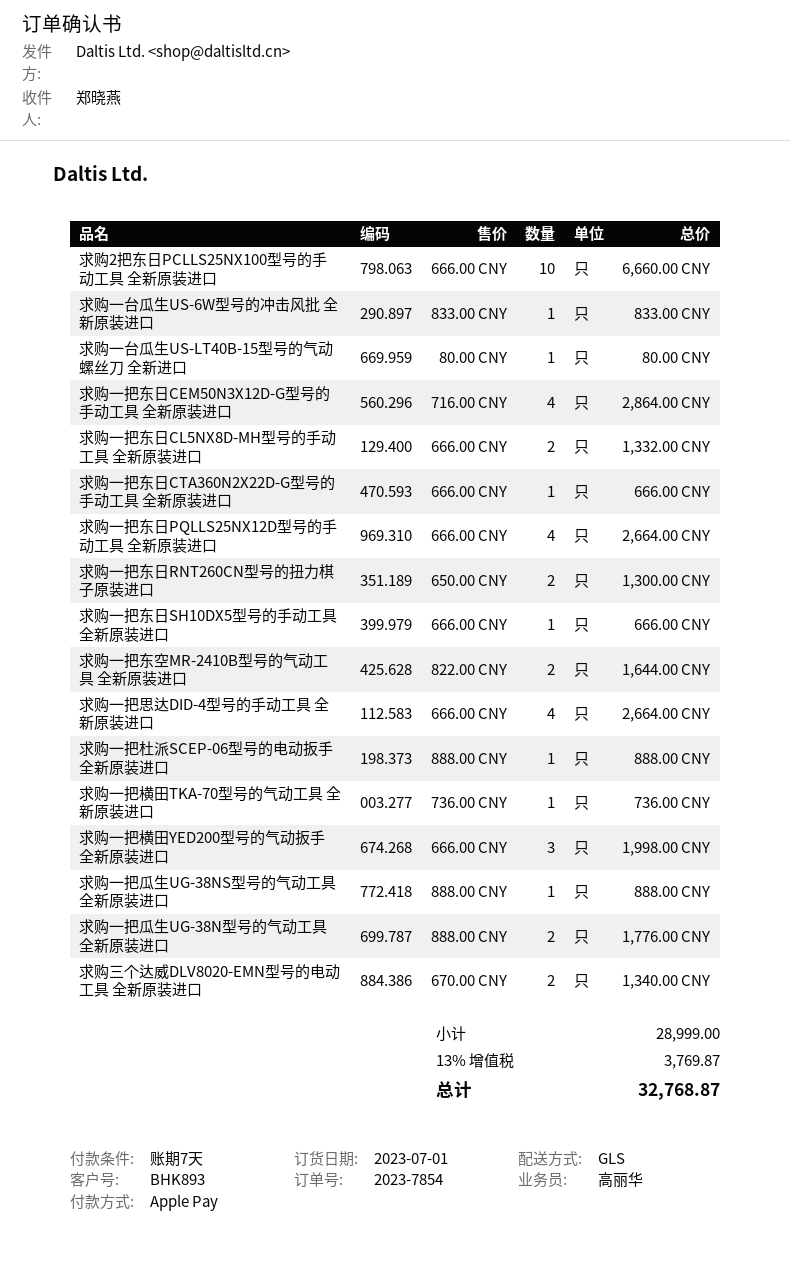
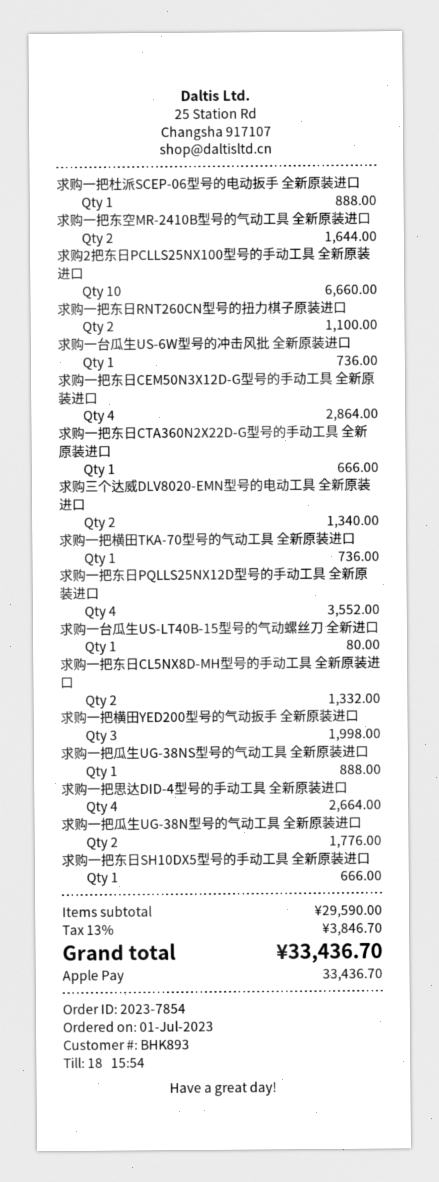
求购一台瓜生US-6W型号的冲击风批 全新原装进口: 1 for 833.00 -> 1 for 736.00
求购一把东日PQLLS25NX12D型号的手动工具 全新原装进口: 4 for 2664.00 -> 4 for 3552.00
求购一把东日RNT260CN型号的扭力棋子原装进口: 2 for 1300.00 -> 2 for 1100.00
subtotal: 28999.00 -> 29590.00
tax: 13% = 3769.87 -> 13% = 3846.70
total: 32768.87 -> 33436.70

